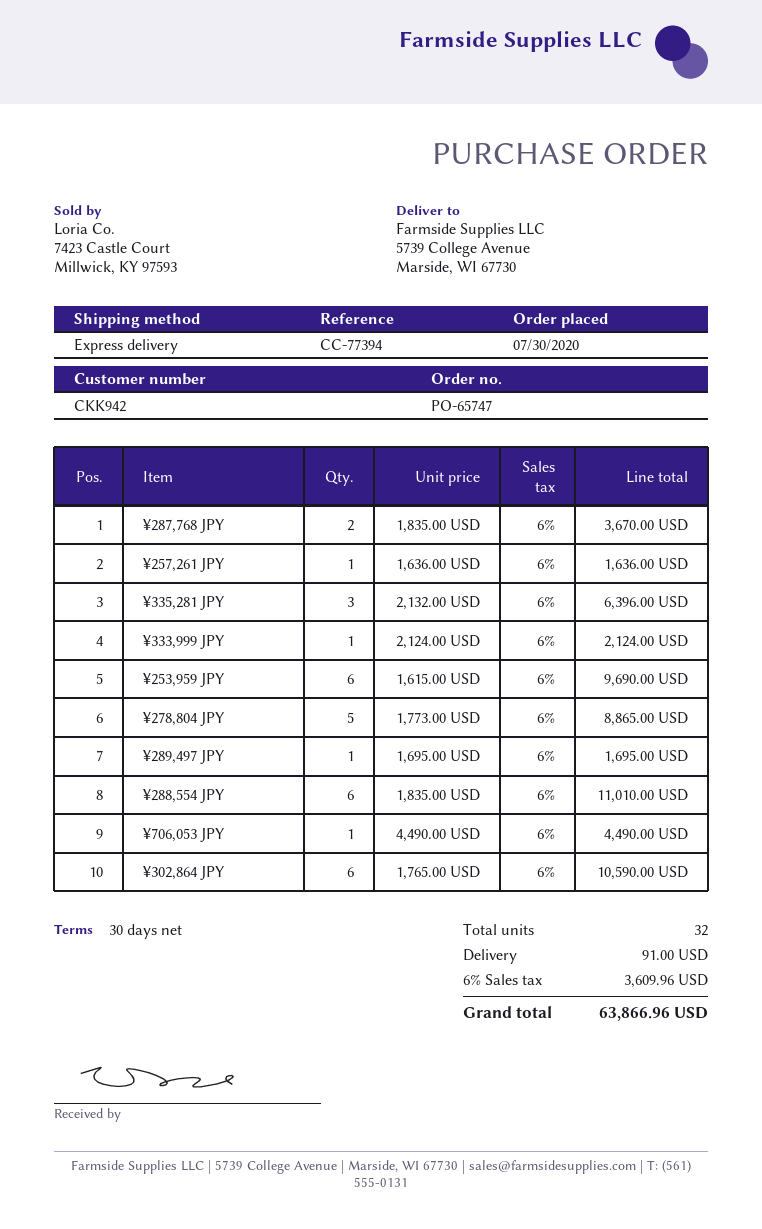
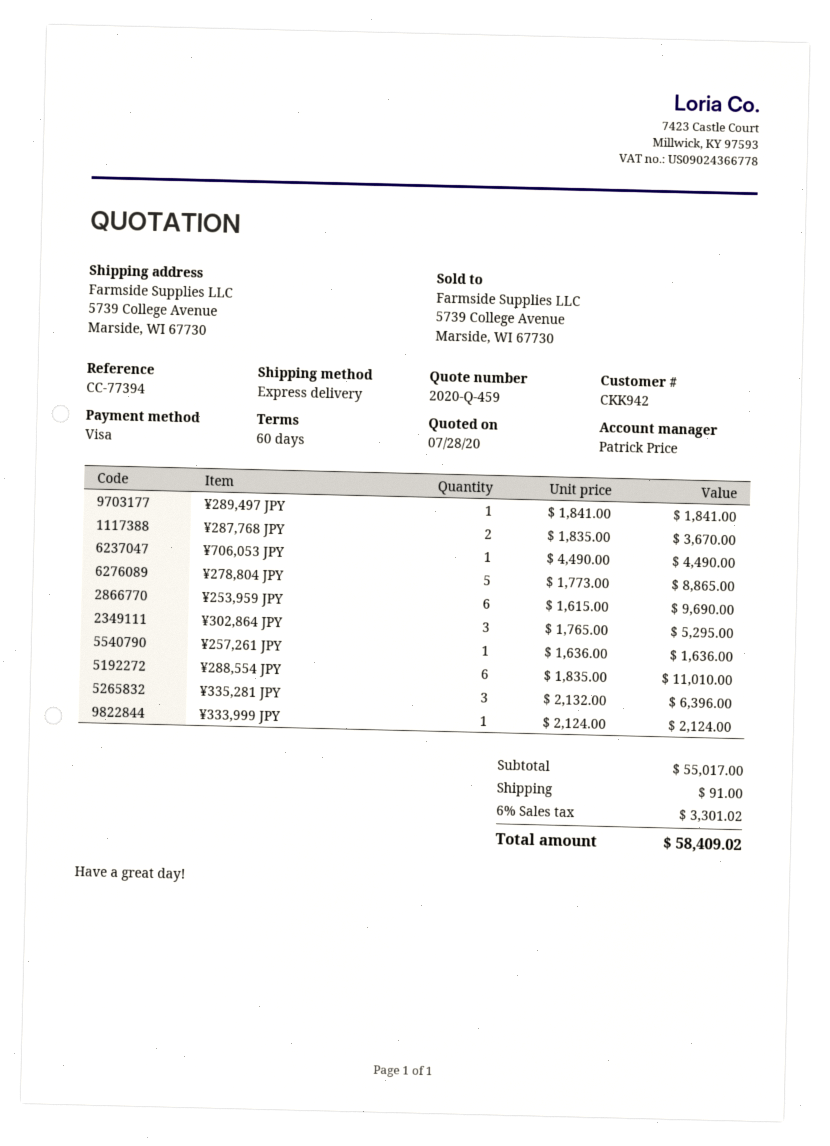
payment terms: 30 days -> 60 days
¥289,497 JPY: 1 x 1695.00 = 1695.00 -> 1 x 1841.00 = 1841.00
¥302,864 JPY: 6 x 1765.00 = 10590.00 -> 3 x 1765.00 = 5295.00
tax: 6% = 3609.96 -> 6% = 3301.02
total: 63866.96 -> 58409.02

